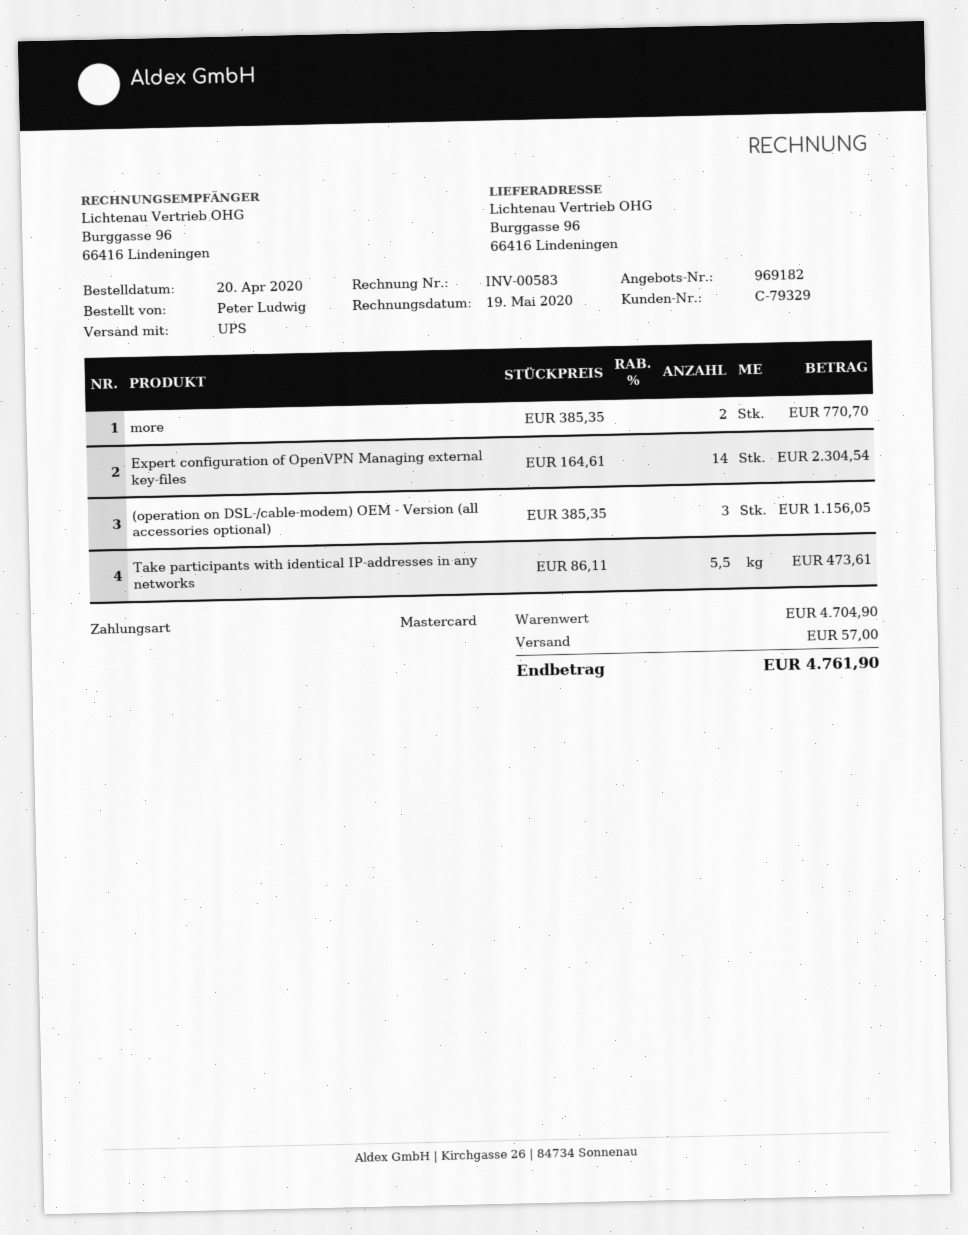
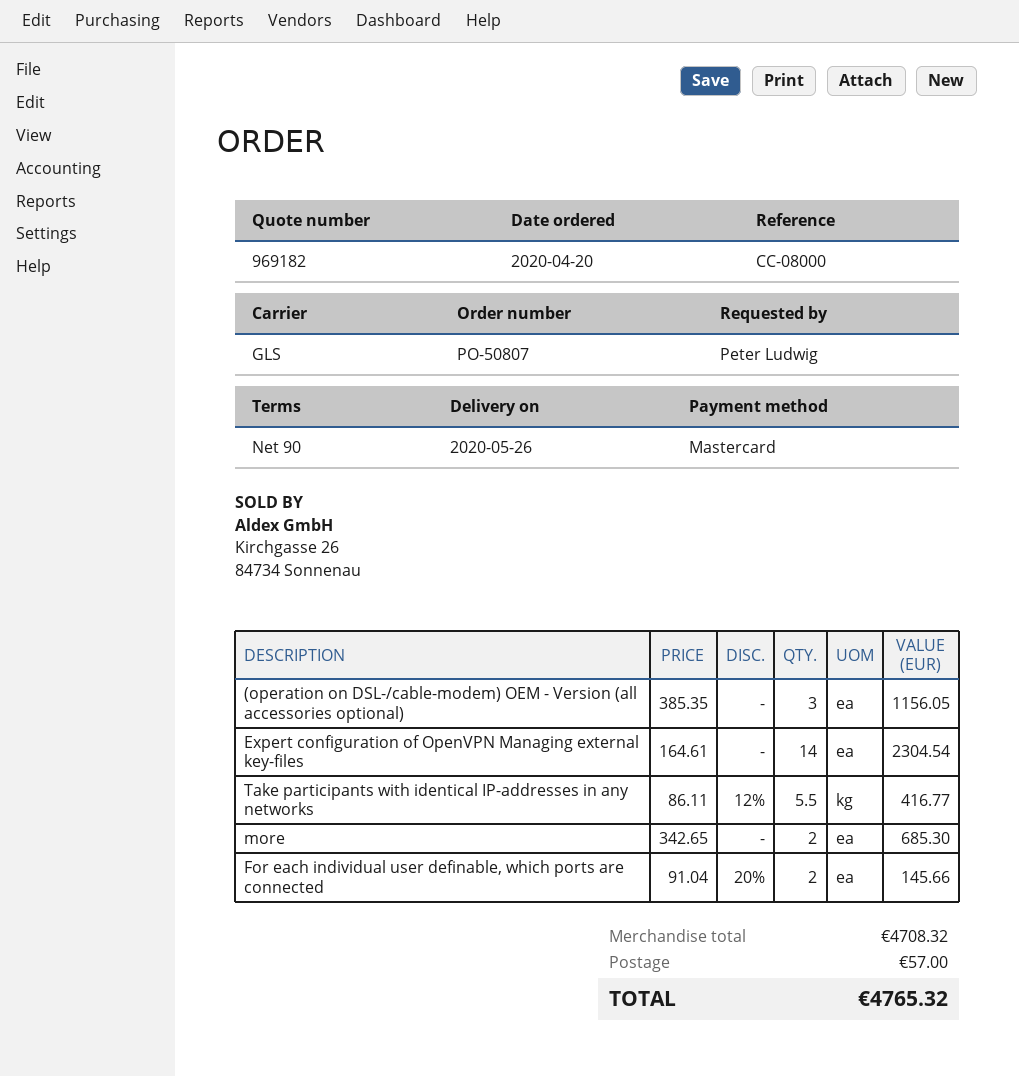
shipping method: UPS -> GLS
more: 2 x 385.35 = 770.70 -> 2 x 342.65 = 685.30
Take participants with identical IP-addresses in any networks: 5.5 x 86.11 = 473.61 -> 5.5 x 86.11 - 12% = 416.77
For each individual user definable, which ports are connected: none -> 2 x 91.04 - 20% = 145.66
subtotal: 4704.90 -> 4708.32
total: 4761.90 -> 4765.32

